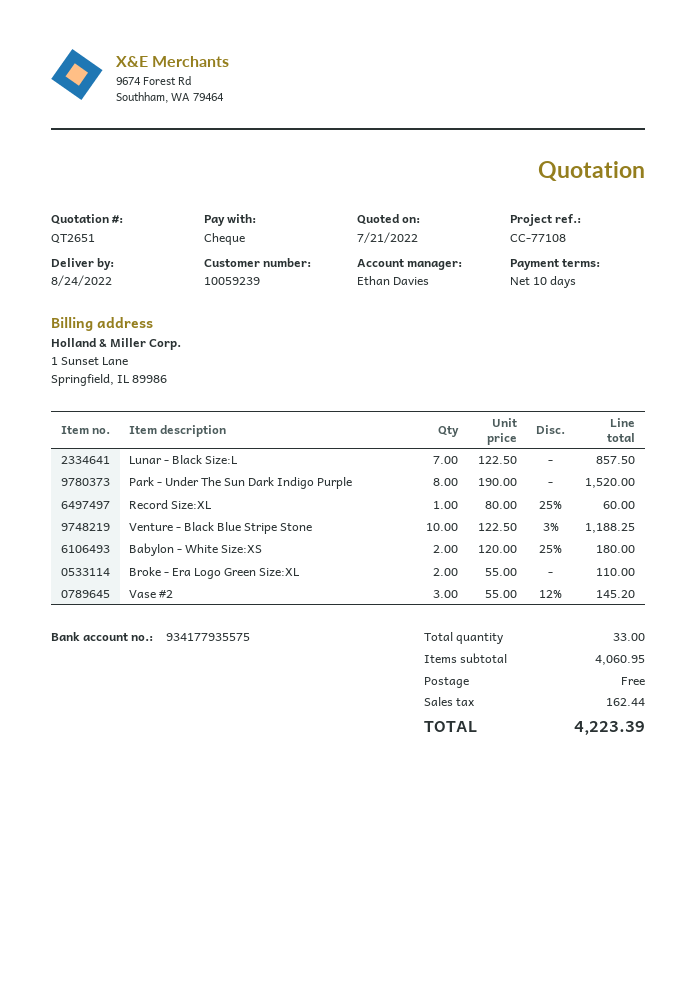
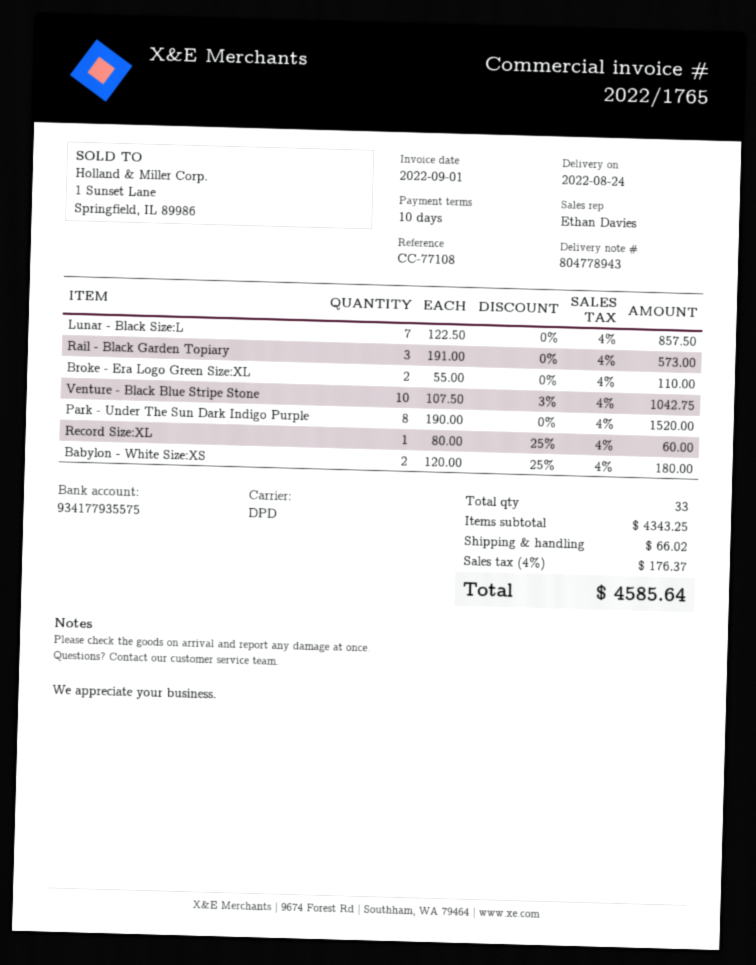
Venture - Black Blue Stripe Stone: 10 x 122.50 - 3% = 1188.25 -> 10 x 107.50 - 3% = 1042.75
Vase #2: 3 x 55.00 - 12% = 145.20 -> none
Rail - Black Garden Topiary: none -> 3 x 191.00 = 573.00
subtotal: 4060.95 -> 4343.25
shipping: 0.00 -> 66.02
tax: 162.44 -> 176.37
total: 4223.39 -> 4585.64

